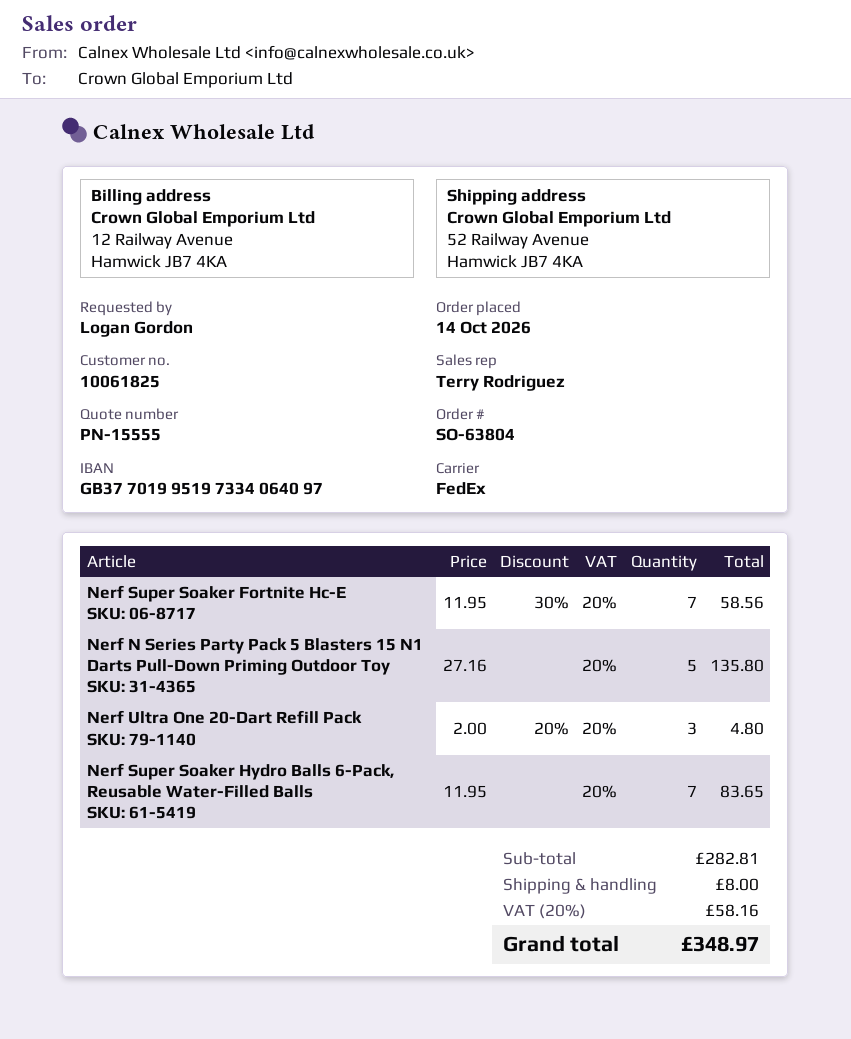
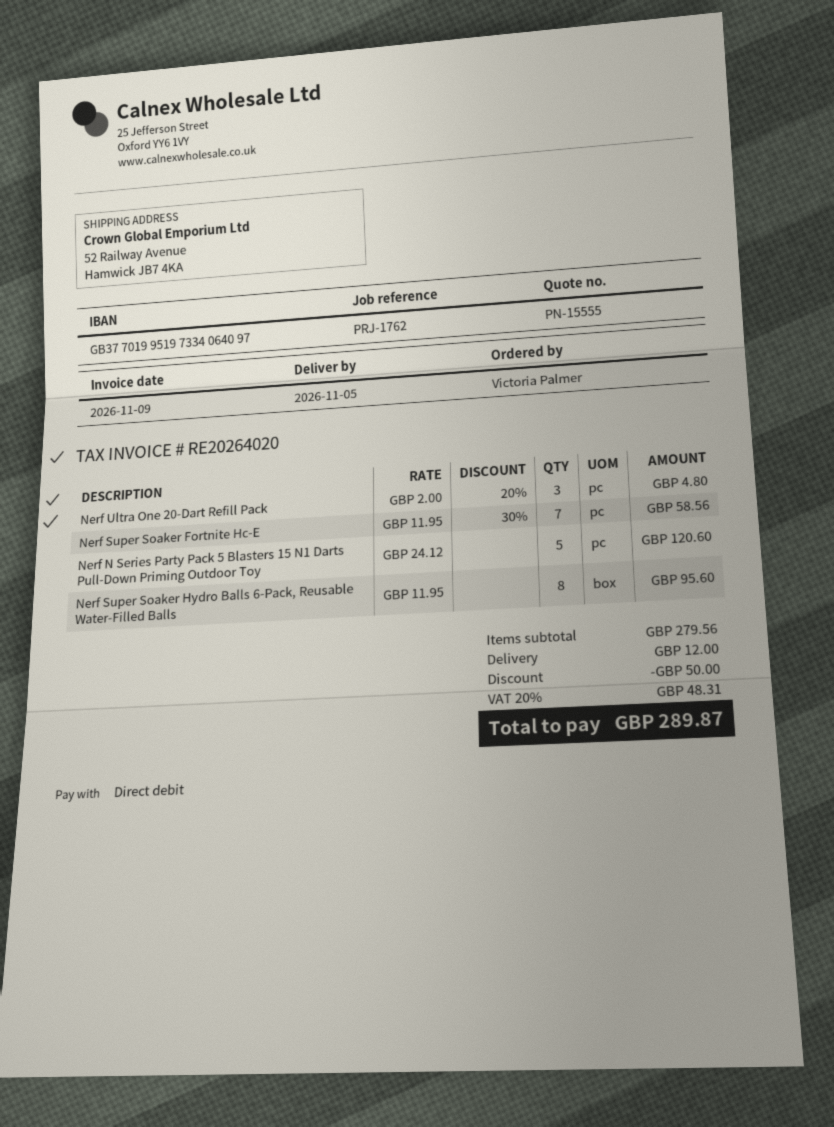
ordered by: Logan Gordon -> Victoria Palmer
Nerf N Series Party Pack 5 Blasters 15 N1 Darts Pull-Down Priming Outdoor Toy: 5 x 27.16 = 135.80 -> 5 x 24.12 = 120.60
Nerf Super Soaker Hydro Balls 6-Pack, Reusable Water-Filled Balls: 7 x 11.95 = 83.65 -> 8 x 11.95 = 95.60
subtotal: 282.81 -> 279.56
discount: none -> 50.00
shipping: 8.00 -> 12.00
tax: 20% = 58.16 -> 20% = 48.31
total: 348.97 -> 289.87

